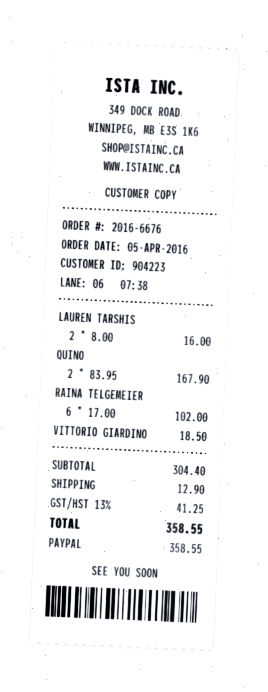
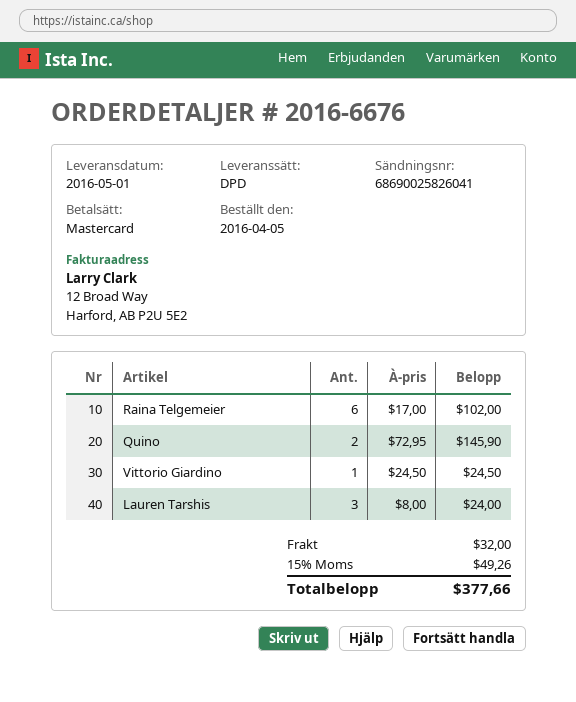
payment method: PayPal -> Mastercard
LAUREN TARSHIS: 2 x 8.00 = 16.00 -> 3 x 8.00 = 24.00
QUINO: 2 x 83.95 = 167.90 -> 2 x 72.95 = 145.90
VITTORIO GIARDINO: 1 x 18.50 = 18.50 -> 1 x 24.50 = 24.50
shipping: 12.90 -> 32.00
tax: 13% = 41.25 -> 15% = 49.26
total: 358.55 -> 377.66

